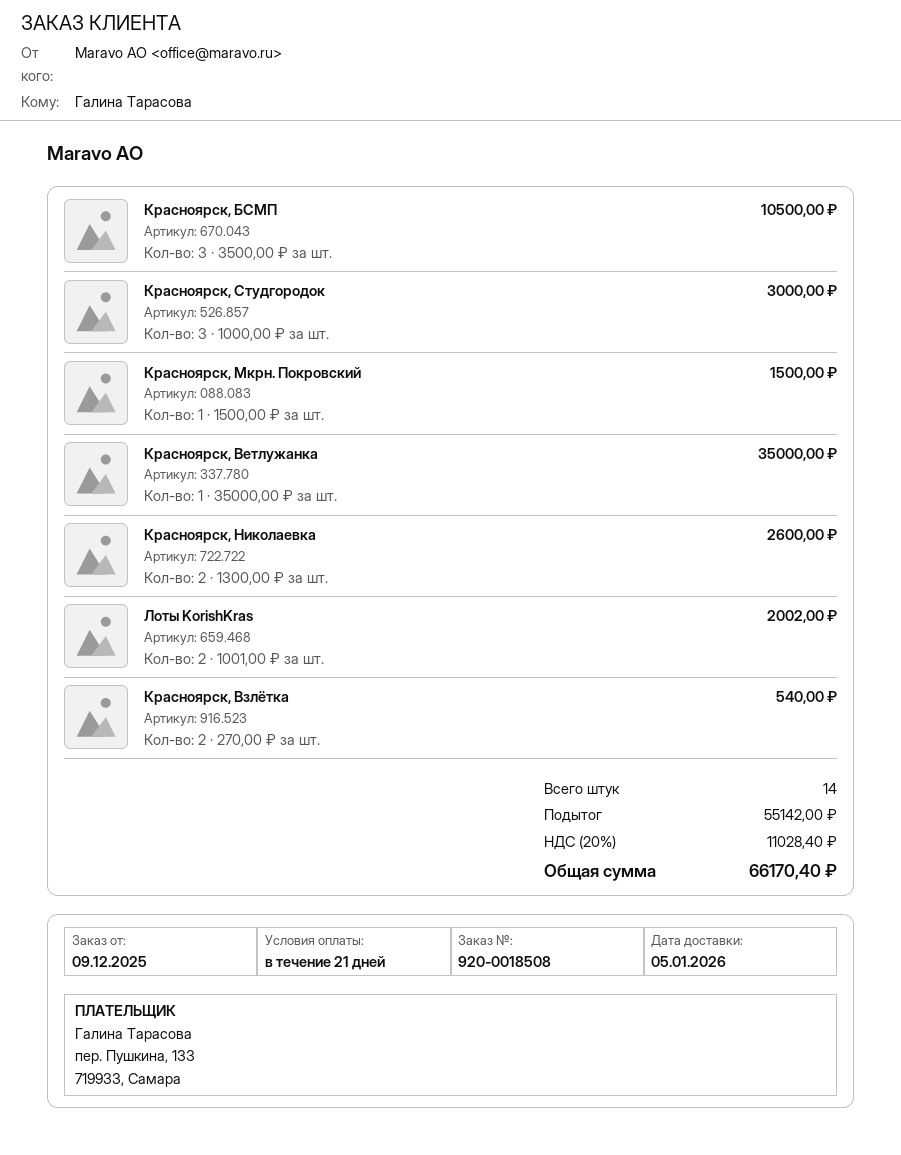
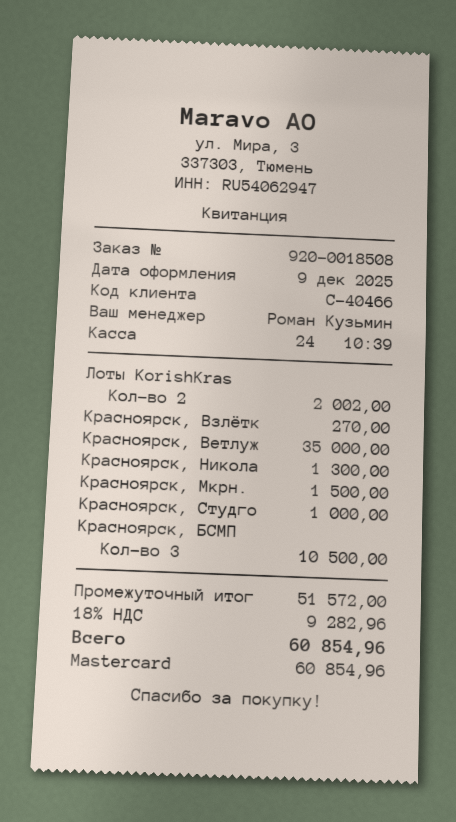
Красноярск, Студгородок: 3 for 3000.00 -> 1 for 1000.00
Красноярск, Николаевка: 2 for 2600.00 -> 1 for 1300.00
Красноярск, Взлётка: 2 for 540.00 -> 1 for 270.00
subtotal: 55142.00 -> 51572.00
tax: 20% = 11028.40 -> 18% = 9282.96
total: 66170.40 -> 60854.96

